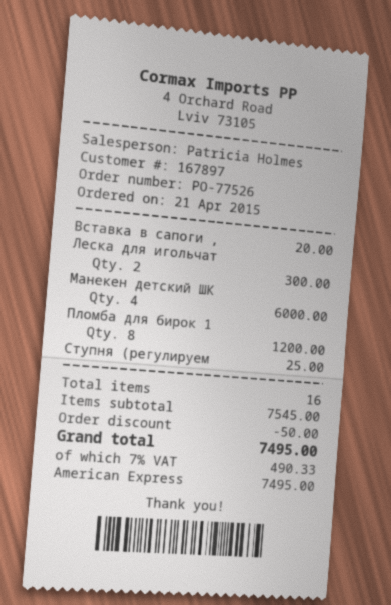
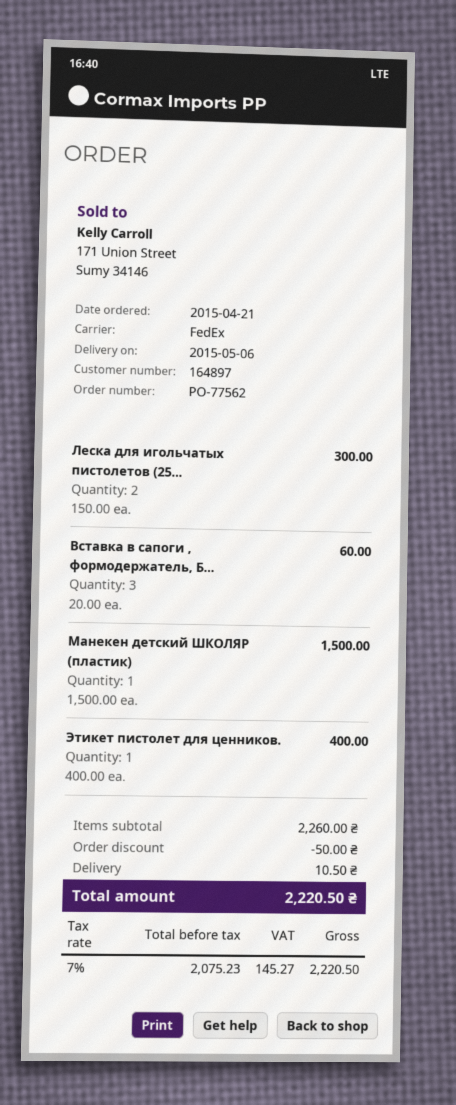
order number: PO-77526 -> PO-77562
customer number: 167897 -> 164897
Вставка в сапоги ,: 1 for 20.00 -> 3 for 60.00
Манекен детский ШК: 4 for 6000.00 -> 1 for 1500.00
Пломба для бирок 1: 8 for 1200.00 -> none
Ступня (регулируем: 1 for 25.00 -> none
Этикет пистолет для ценников.: none -> 1 for 400.00
subtotal: 7545.00 -> 2260.00
shipping: none -> 10.50
tax: 7% = 490.33 -> 7% = 145.27
total: 7495.00 -> 2220.50

